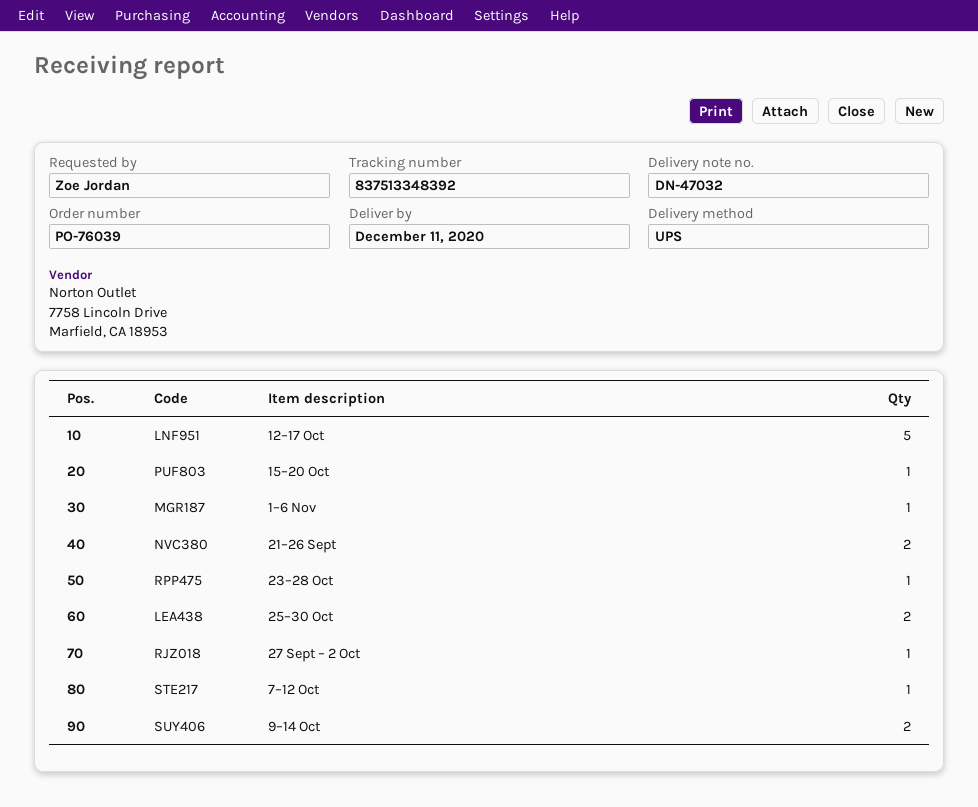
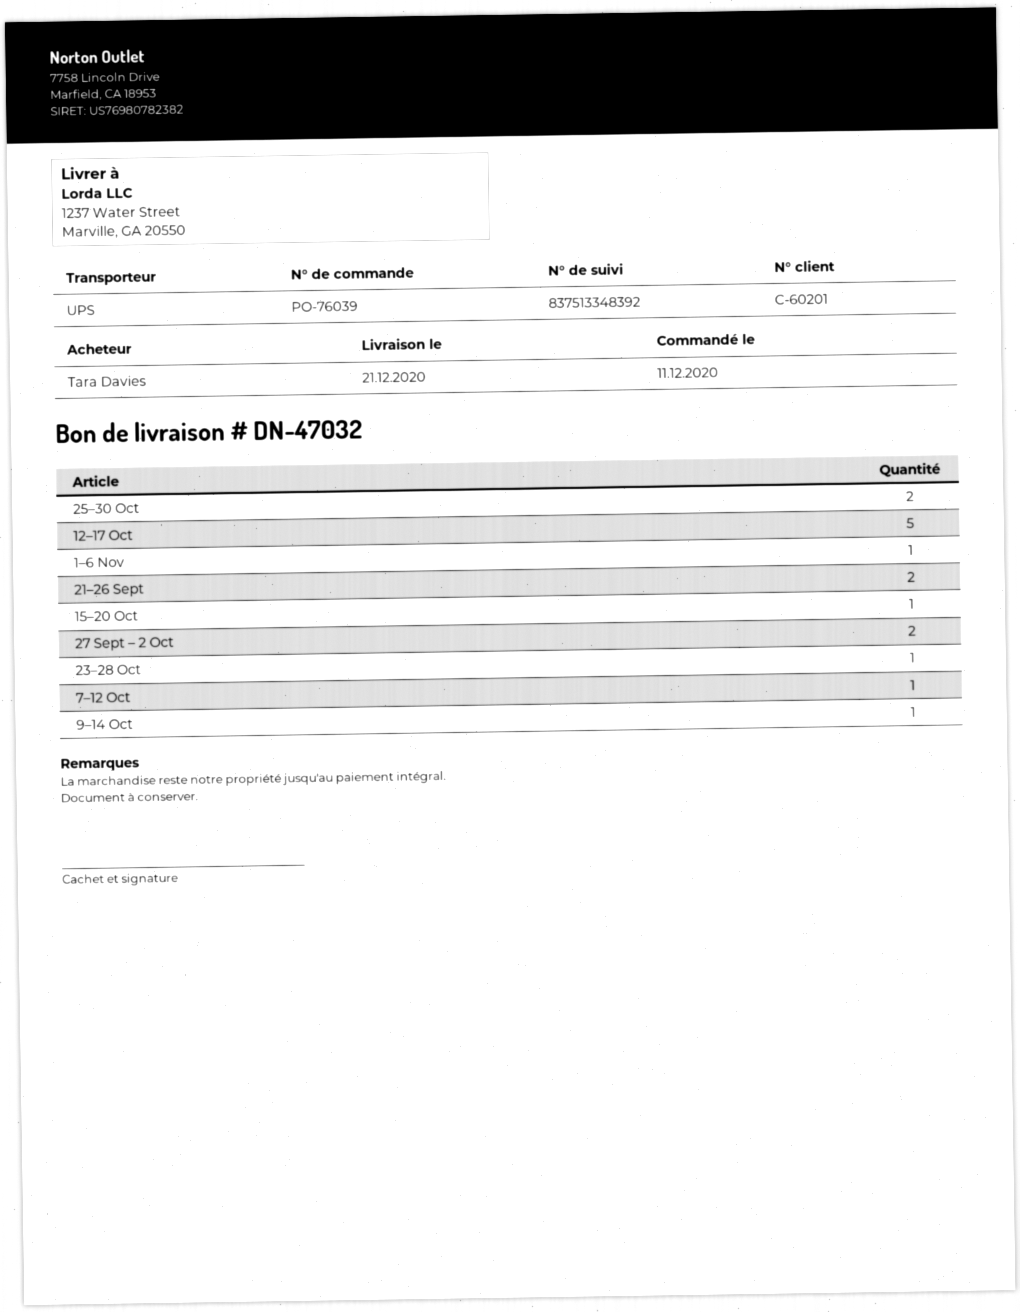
delivery date: 2020-12-11 -> 2020-12-21
ordered by: Zoe Jordan -> Tara Davies
27 Sept – 2 Oct: 1 -> 2
9–14 Oct: 2 -> 1

